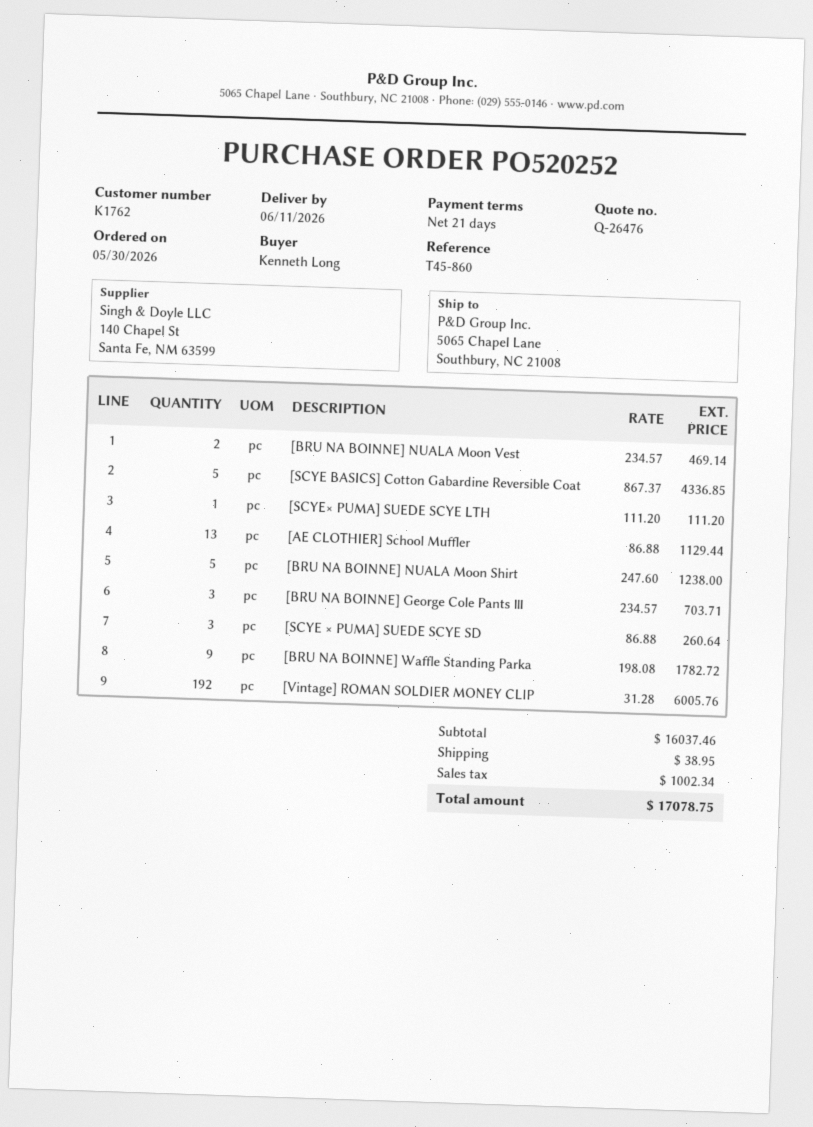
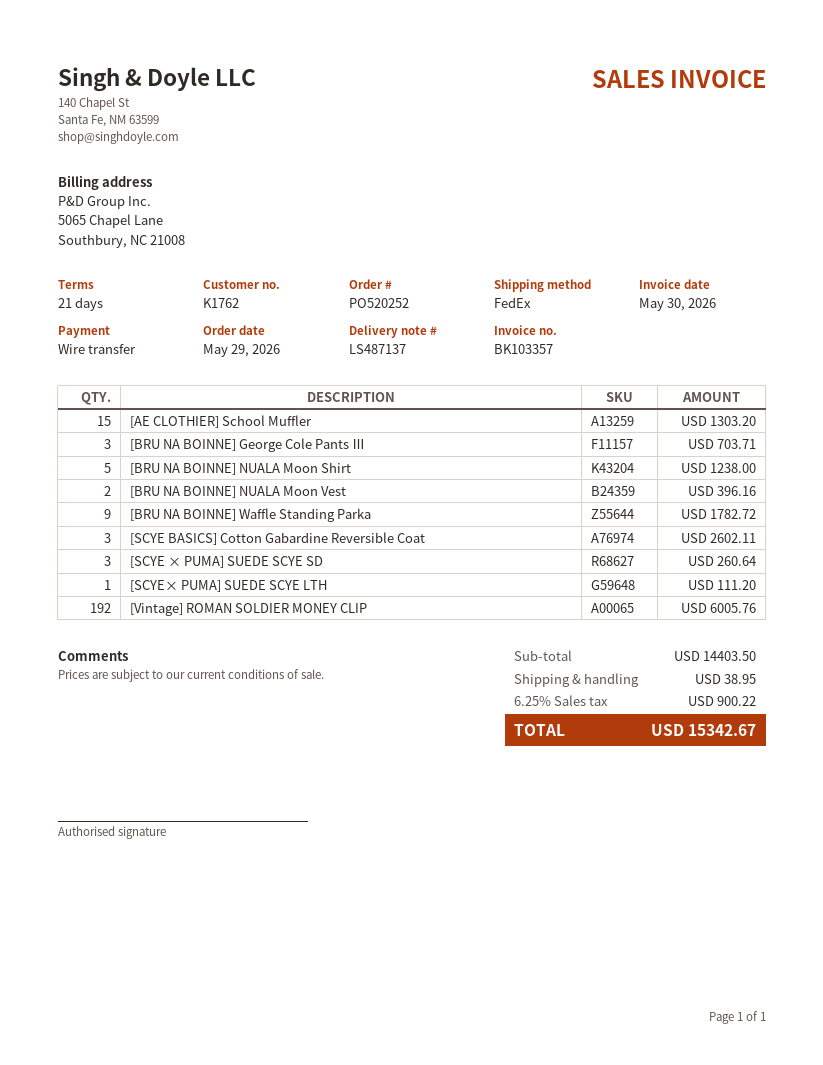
order date: 2026-05-30 -> 2026-05-29
[BRU NA BOINNE] NUALA Moon Vest: 2 for 469.14 -> 2 for 396.16
[SCYE BASICS] Cotton Gabardine Reversible Coat: 5 for 4336.85 -> 3 for 2602.11
[AE CLOTHIER] School Muffler: 13 for 1129.44 -> 15 for 1303.20
subtotal: 16037.46 -> 14403.50
tax: 1002.34 -> 900.22
total: 17078.75 -> 15342.67

